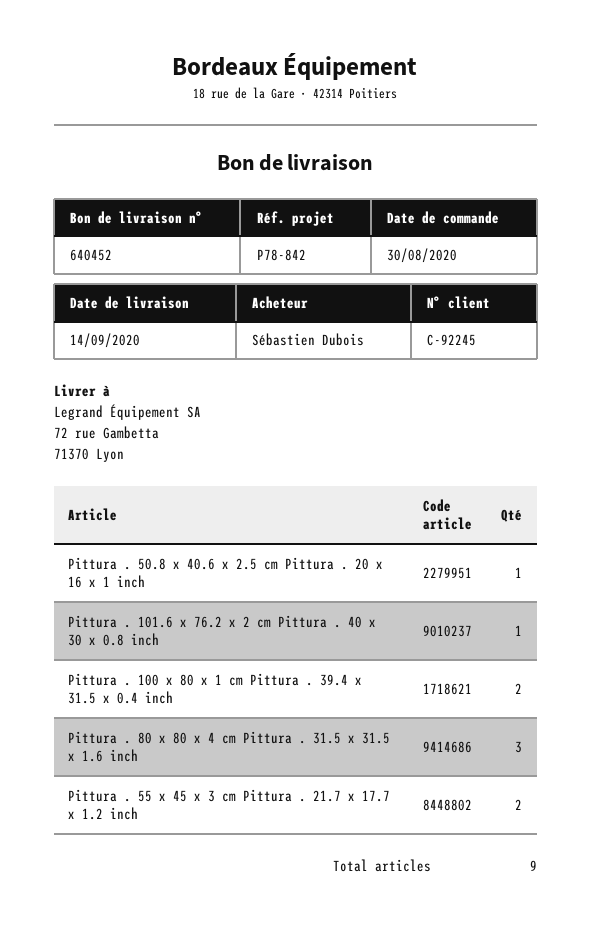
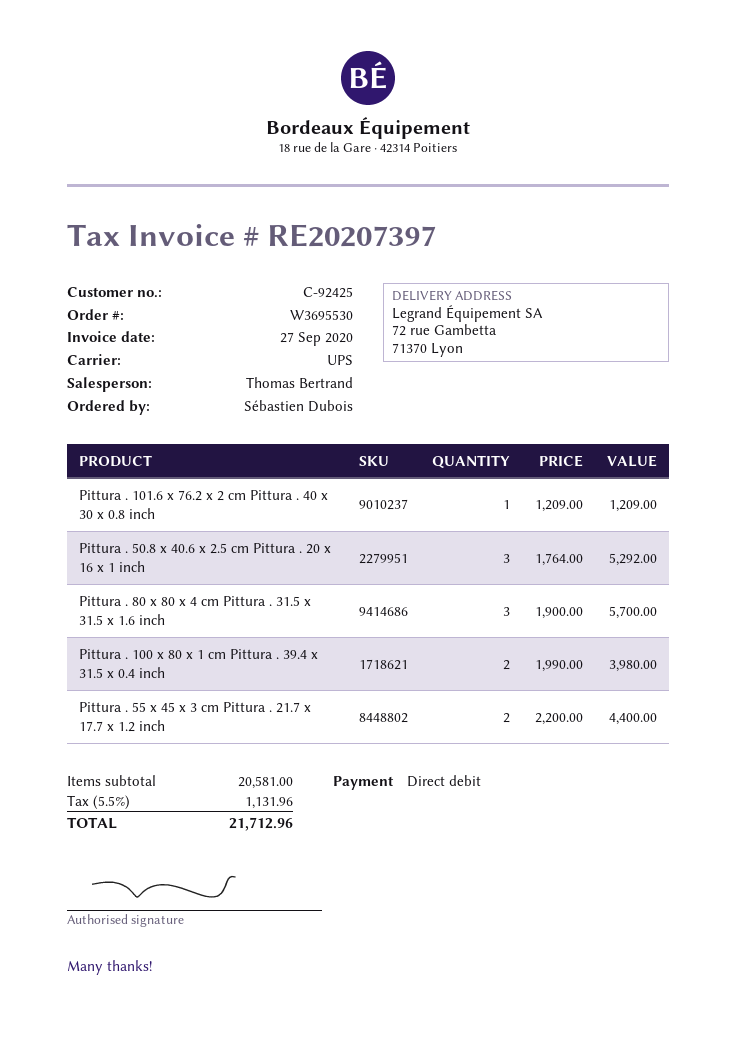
customer number: C-92245 -> C-92425
Pittura . 50.8 x 40.6 x 2.5 cm Pittura . 20 x 16 x 1 inch: 1 -> 3

